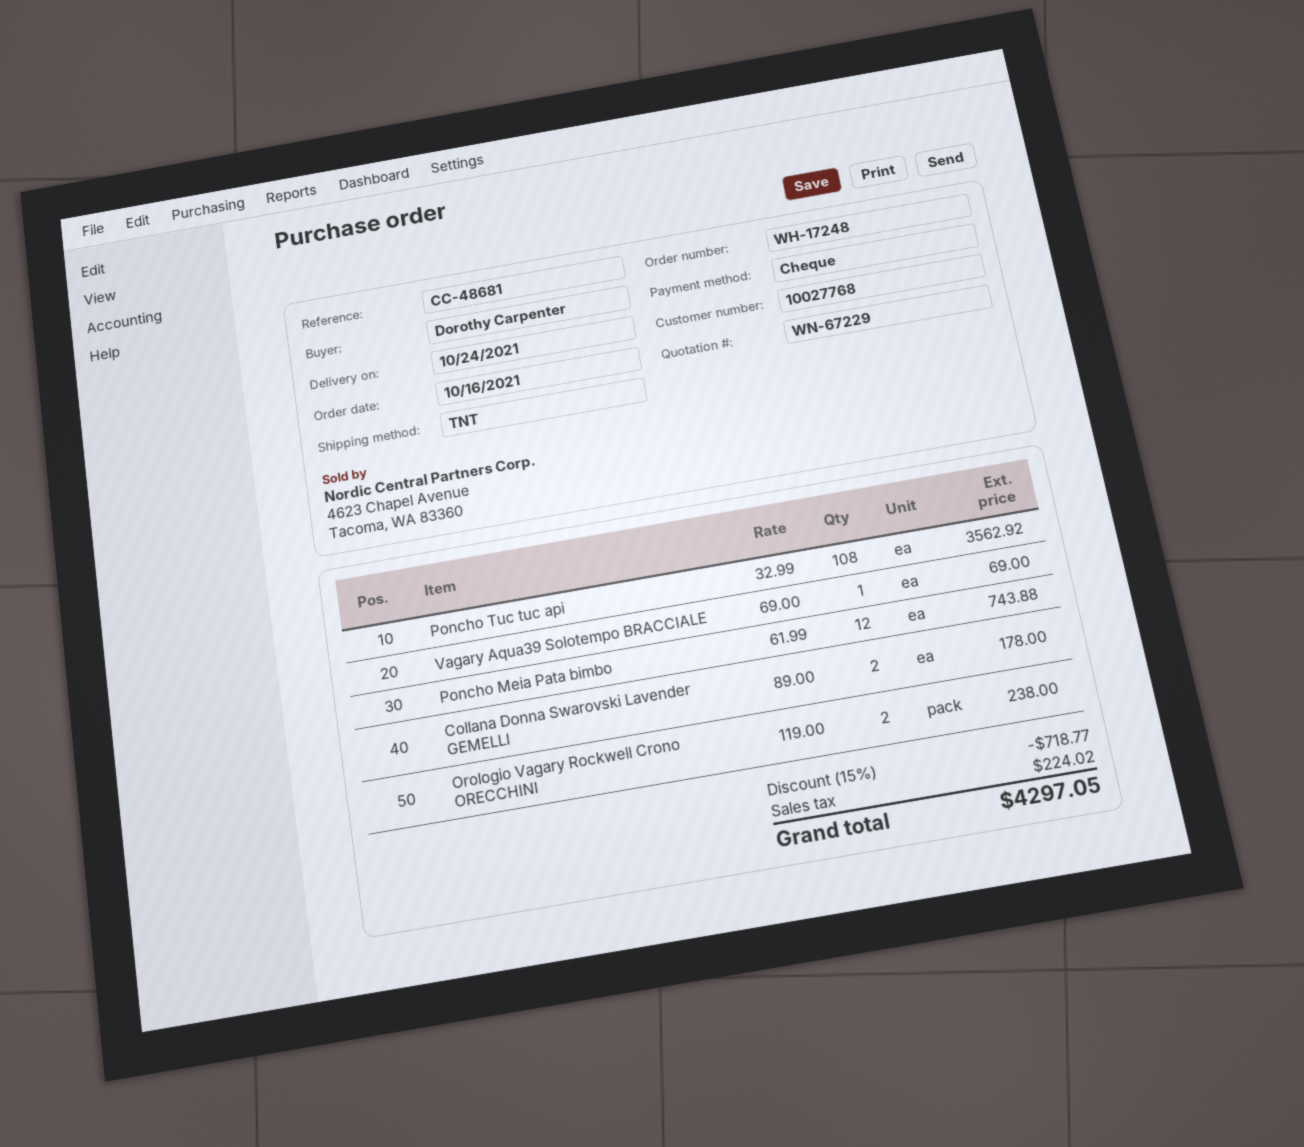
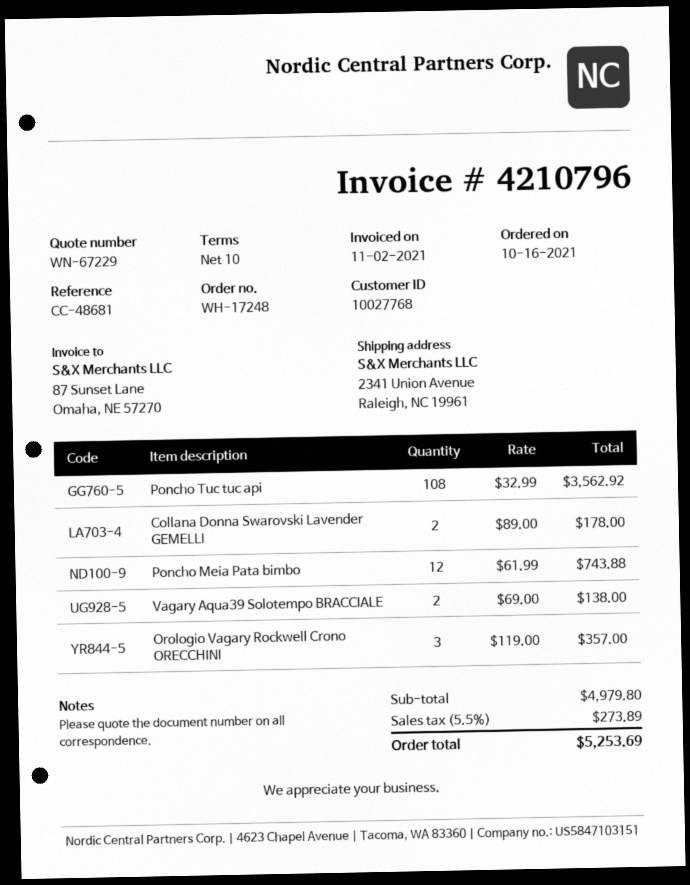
Vagary Aqua39 Solotempo BRACCIALE: 1 x 69.00 = 69.00 -> 2 x 69.00 = 138.00
Orologio Vagary Rockwell Crono ORECCHINI: 2 x 119.00 = 238.00 -> 3 x 119.00 = 357.00
discount: 15% = 718.77 -> none
tax: 224.02 -> 273.89
total: 4297.05 -> 5253.69

